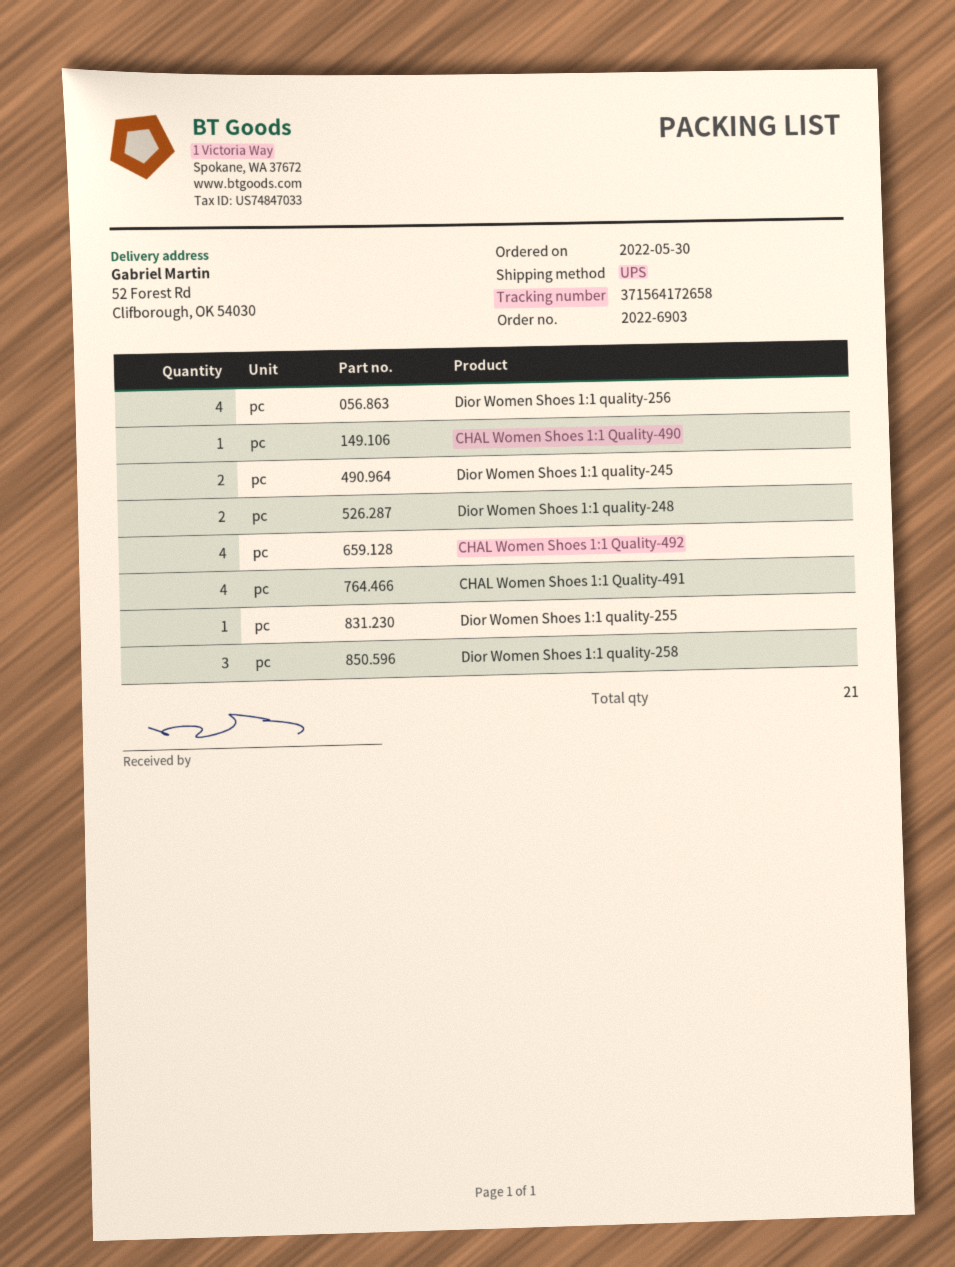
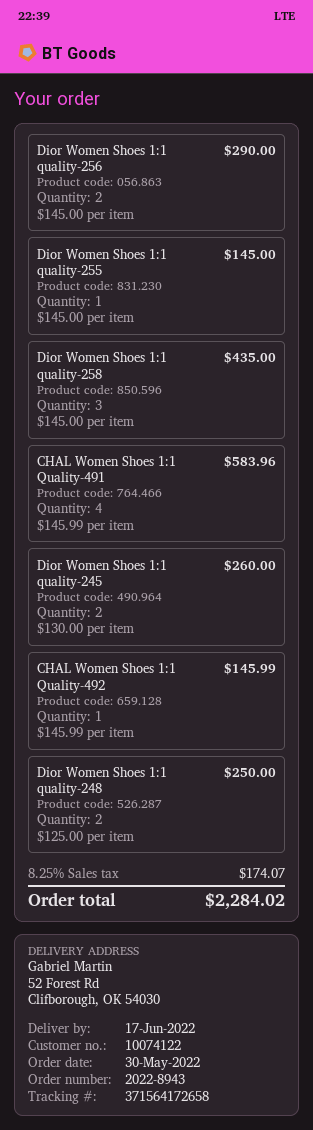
order number: 2022-6903 -> 2022-8943
Dior Women Shoes 1:1 quality-256: 4 -> 2
CHAL Women Shoes 1:1 Quality-490: 1 -> none
CHAL Women Shoes 1:1 Quality-492: 4 -> 1

